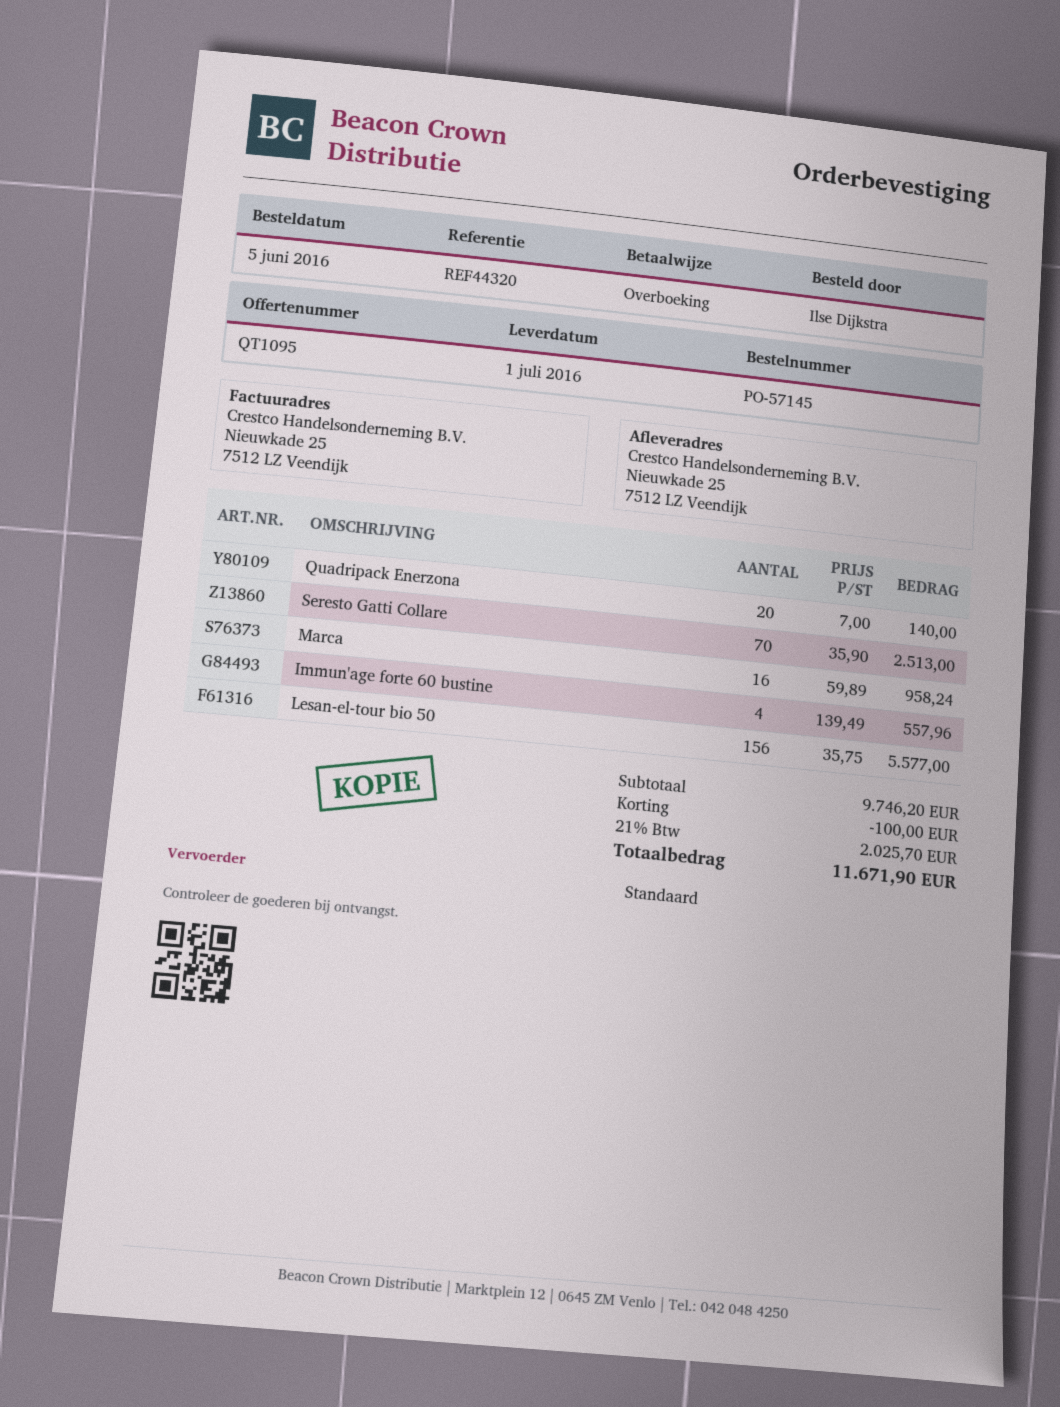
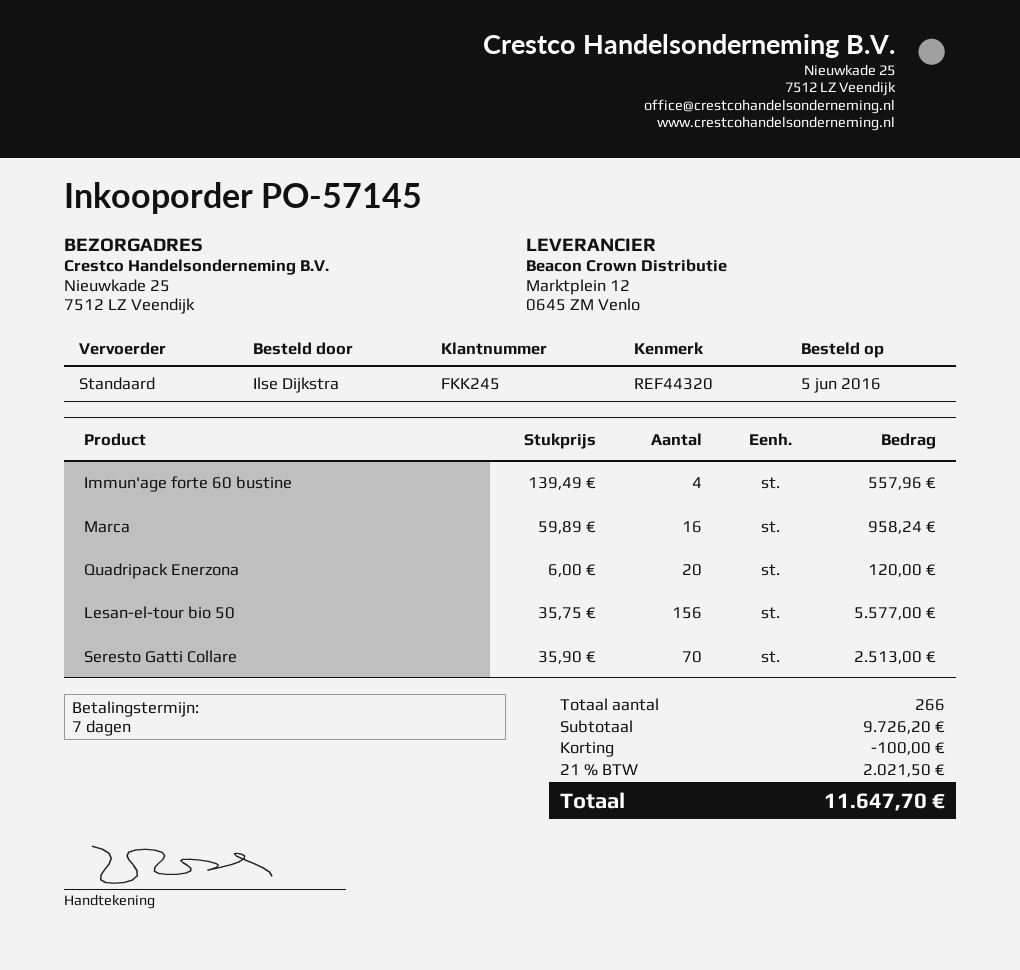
Quadripack Enerzona: 20 x 7.00 = 140.00 -> 20 x 6.00 = 120.00
subtotal: 9746.20 -> 9726.20
tax: 21% = 2025.70 -> 21% = 2021.50
total: 11671.90 -> 11647.70

